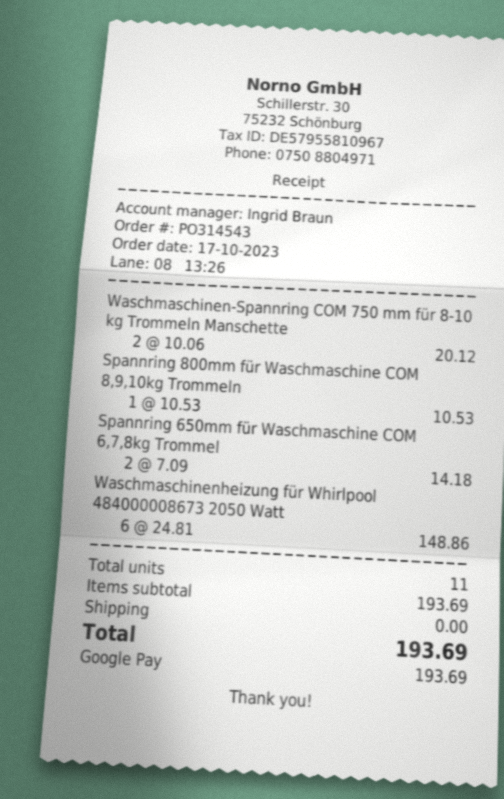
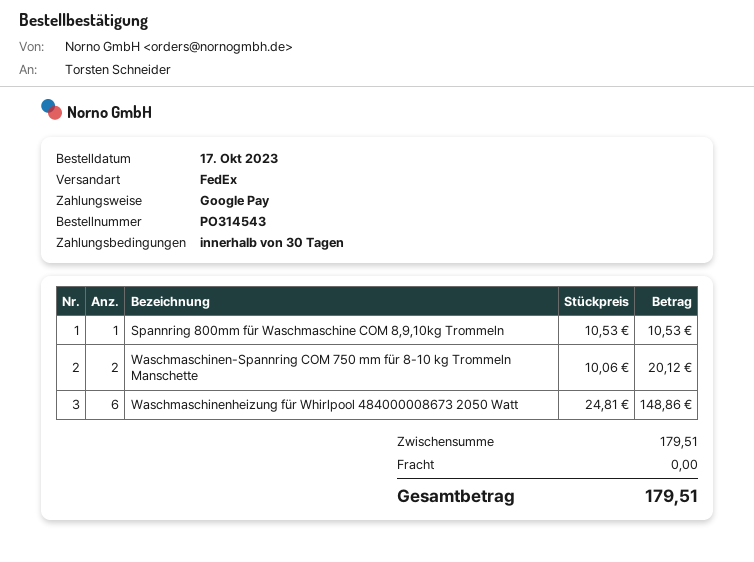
Spannring 650mm für Waschmaschine COM 6,7,8kg Trommel: 2 x 7.09 = 14.18 -> none
subtotal: 193.69 -> 179.51
total: 193.69 -> 179.51

